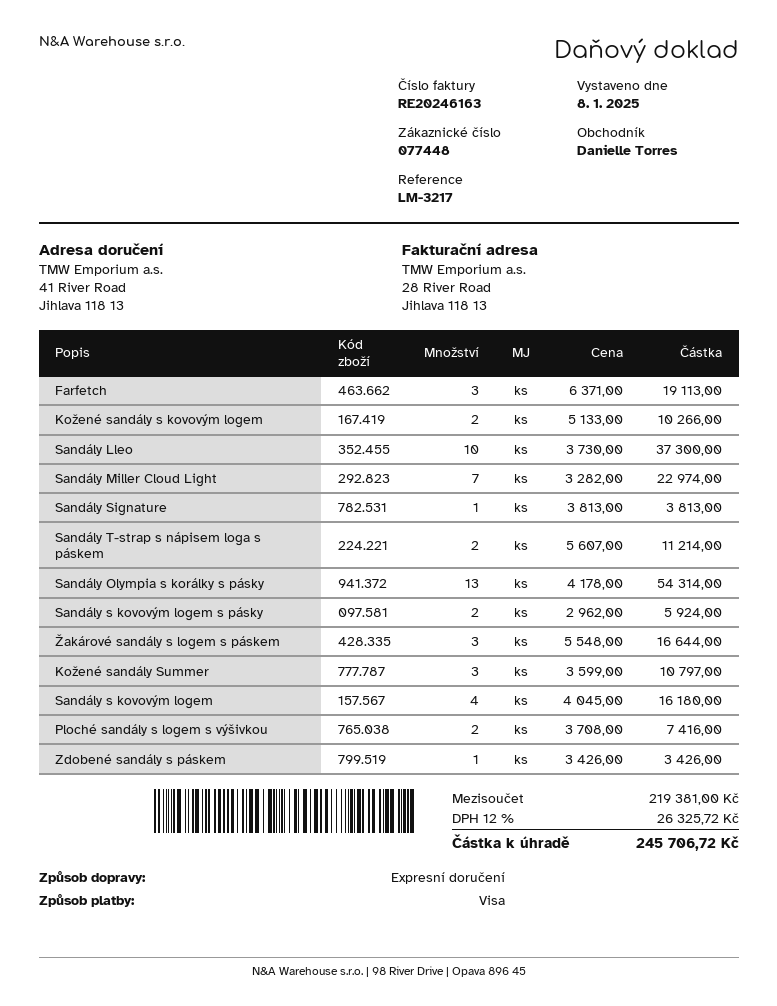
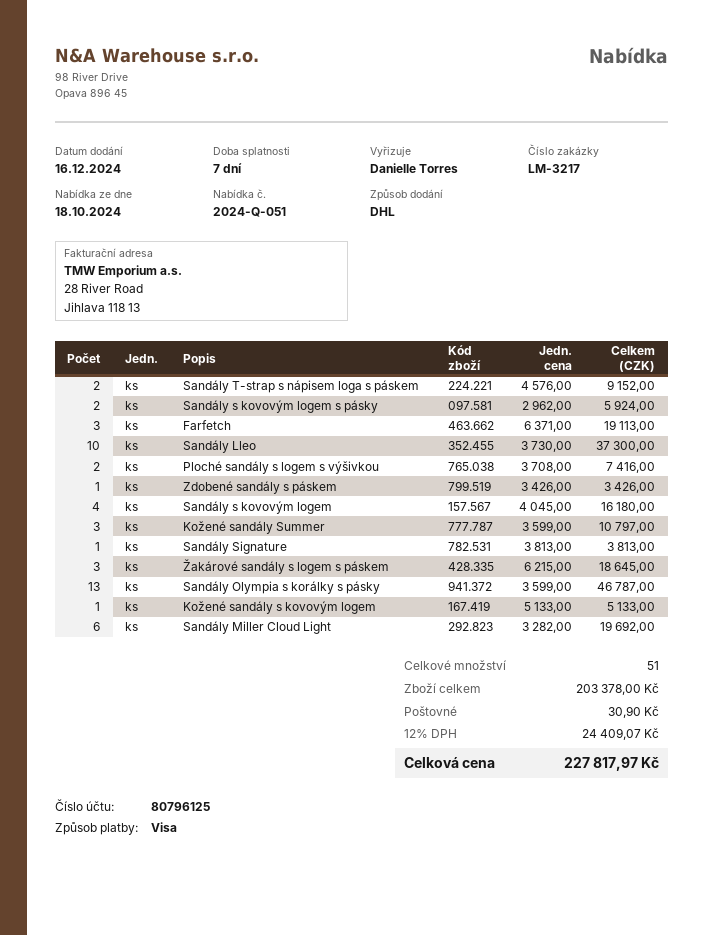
shipping method: express -> DHL
Kožené sandály s kovovým logem: 2 x 5133.00 = 10266.00 -> 1 x 5133.00 = 5133.00
Sandály Miller Cloud Light: 7 x 3282.00 = 22974.00 -> 6 x 3282.00 = 19692.00
Sandály T-strap s nápisem loga s páskem: 2 x 5607.00 = 11214.00 -> 2 x 4576.00 = 9152.00
Sandály Olympia s korálky s pásky: 13 x 4178.00 = 54314.00 -> 13 x 3599.00 = 46787.00
Žakárové sandály s logem s páskem: 3 x 5548.00 = 16644.00 -> 3 x 6215.00 = 18645.00
subtotal: 219381.00 -> 203378.00
shipping: none -> 30.90
tax: 12% = 26325.72 -> 12% = 24409.07
total: 245706.72 -> 227817.97

